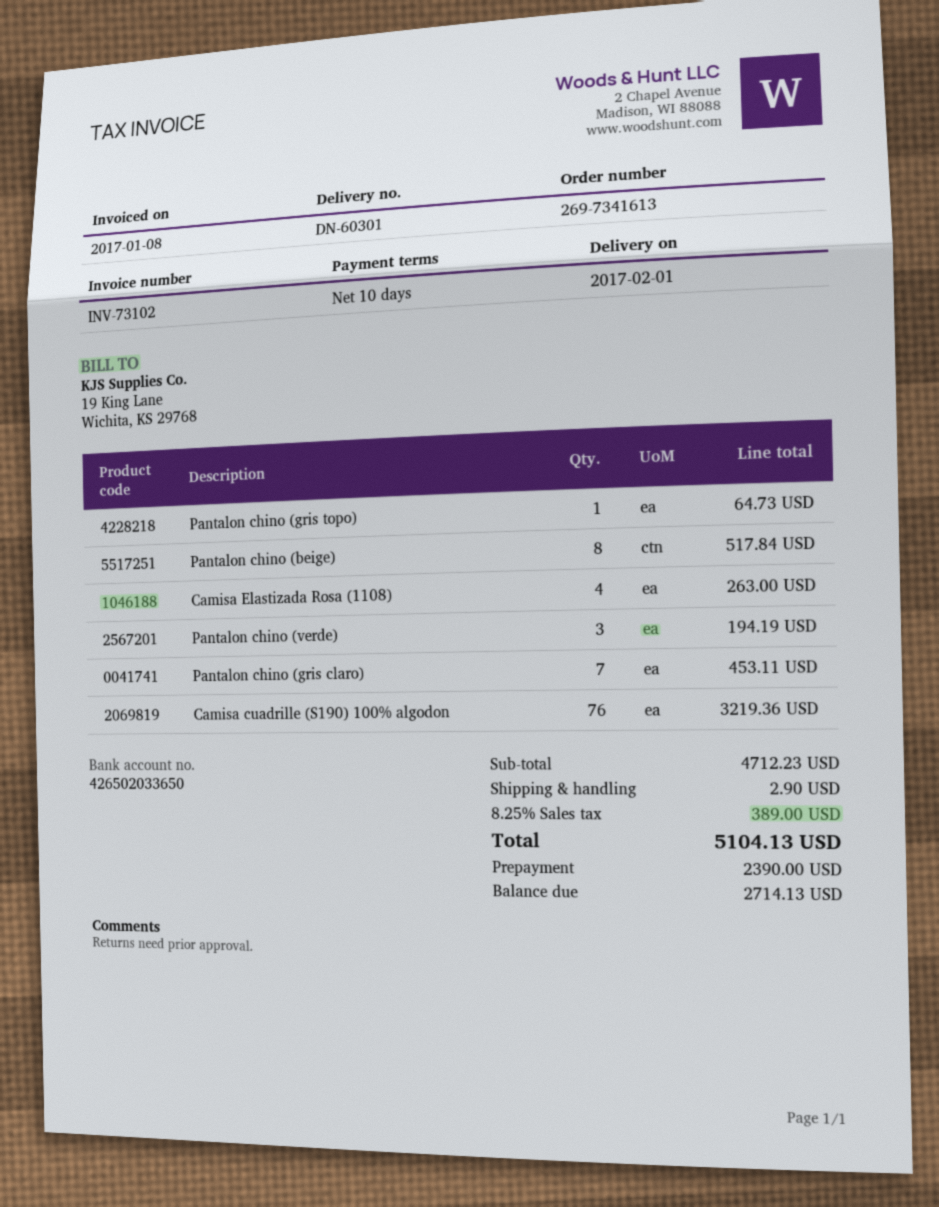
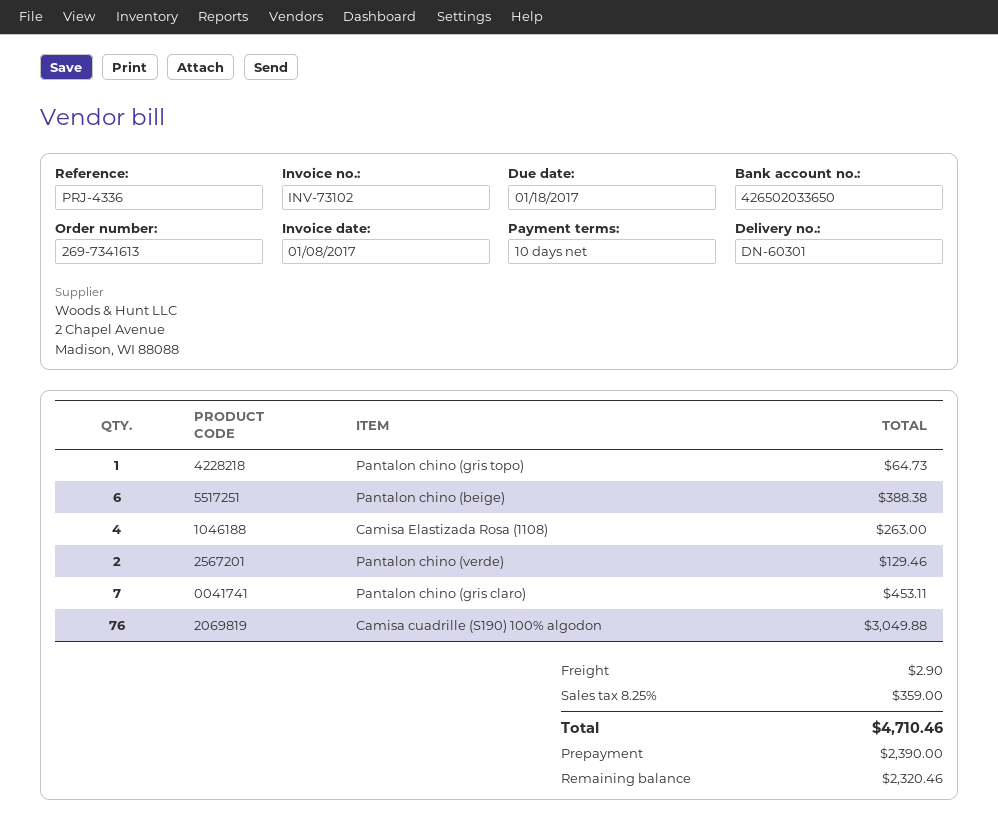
Pantalon chino (beige): 8 for 517.84 -> 6 for 388.38
Pantalon chino (verde): 3 for 194.19 -> 2 for 129.46
Camisa cuadrille (S190) 100% algodon: 76 for 3219.36 -> 76 for 3049.88
tax: 8.25% = 389.00 -> 8.25% = 359.00
total: 5104.13 -> 4710.46
balance: 2714.13 -> 2320.46

